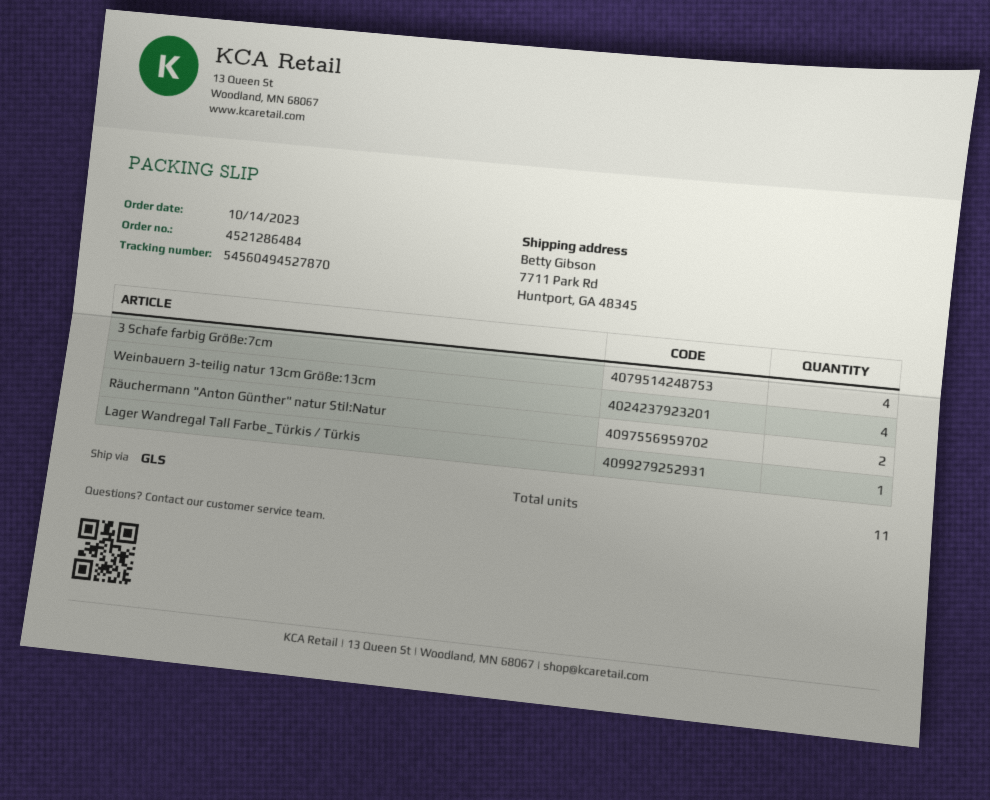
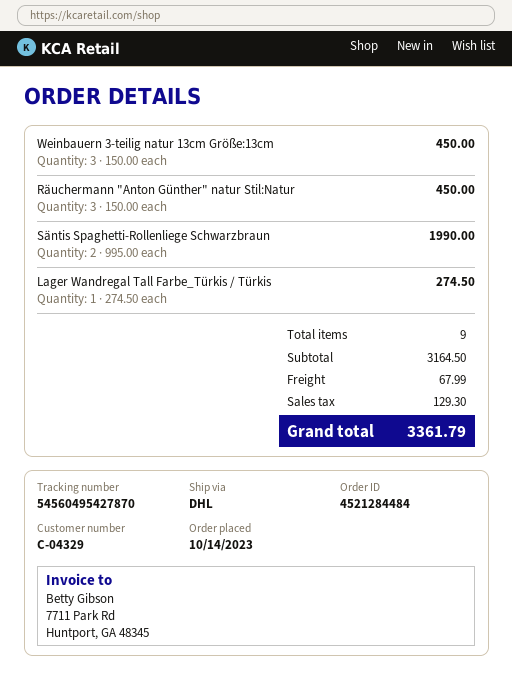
order number: 4521286484 -> 4521284484
shipping method: GLS -> DHL
tracking number: 54560494527870 -> 54560495427870
3 Schafe farbig Größe:7cm: 4 -> none
Weinbauern 3-teilig natur 13cm Größe:13cm: 4 -> 3
Räuchermann "Anton Günther" natur Stil:Natur: 2 -> 3
Säntis Spaghetti-Rollenliege Schwarzbraun: none -> 2
total quantity: 11 -> 9

